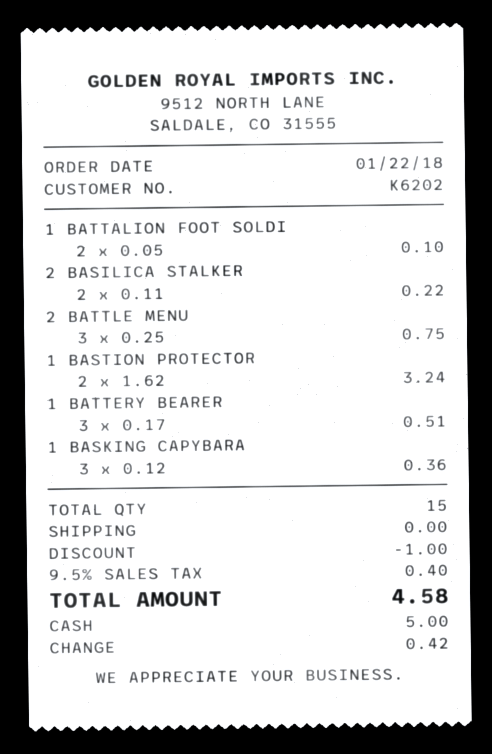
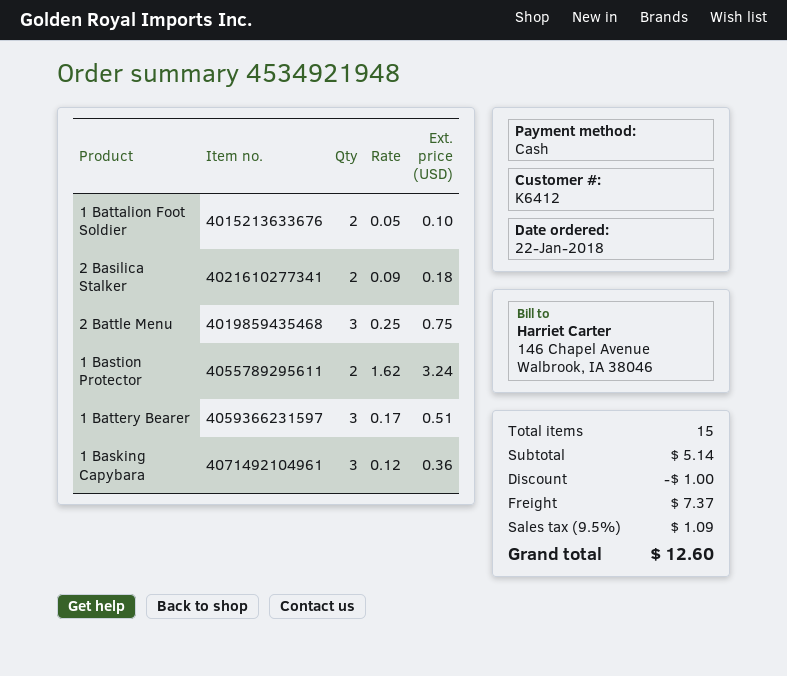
customer number: K6202 -> K6412
2 BASILICA STALKER: 2 x 0.11 = 0.22 -> 2 x 0.09 = 0.18
shipping: 0.00 -> 7.37
tax: 9.5% = 0.40 -> 9.5% = 1.09
total: 4.58 -> 12.60

